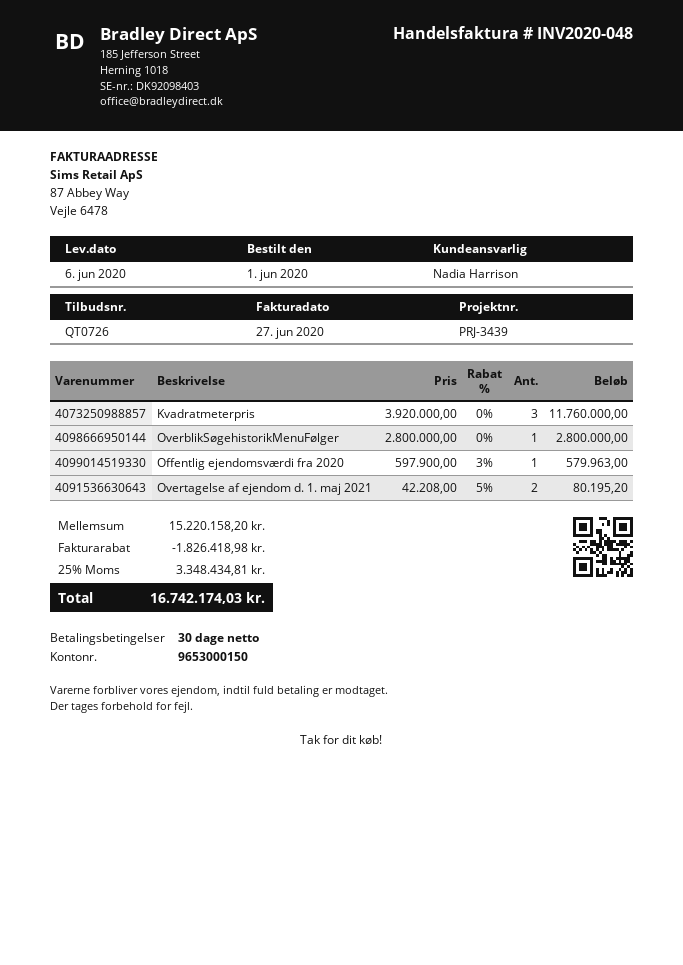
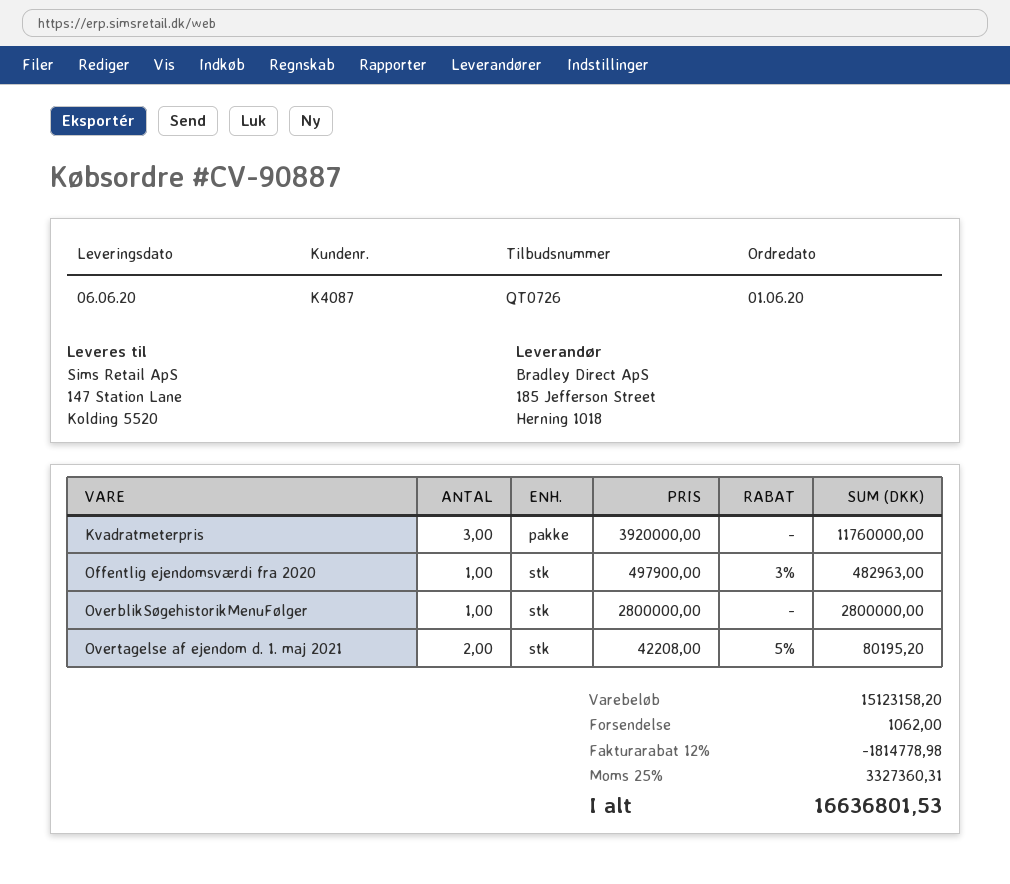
Offentlig ejendomsværdi fra 2020: 1 x 597900.00 - 3% = 579963.00 -> 1 x 497900.00 - 3% = 482963.00
subtotal: 15220158.20 -> 15123158.20
discount: 1826418.98 -> 1814778.98
shipping: none -> 1062.00
tax: 25% = 3348434.81 -> 25% = 3327360.31
total: 16742174.03 -> 16636801.53

